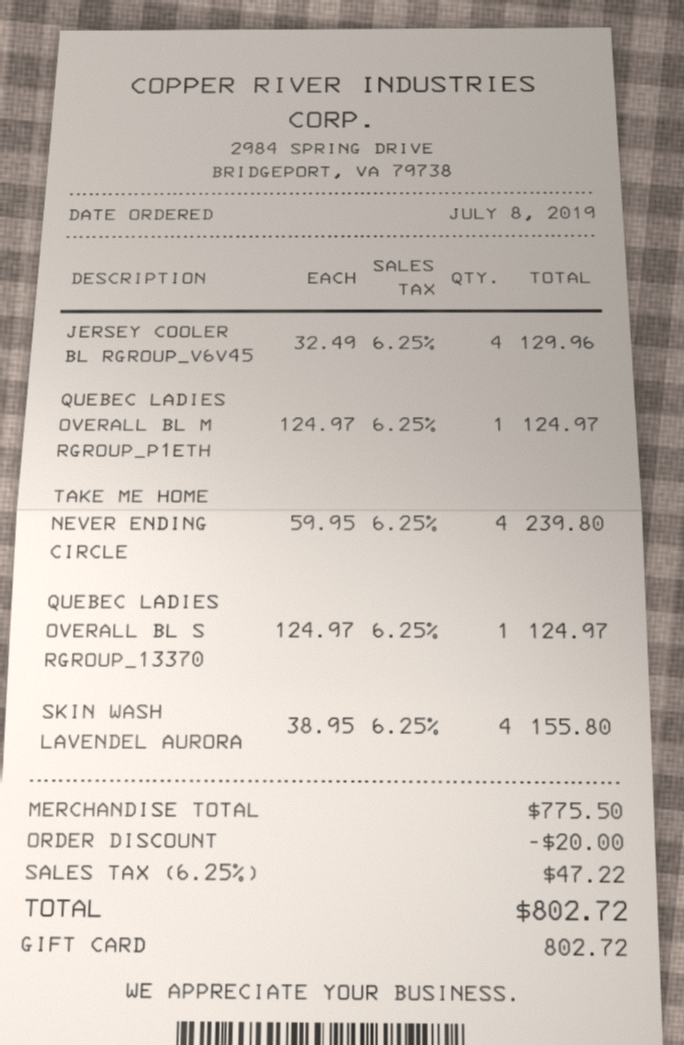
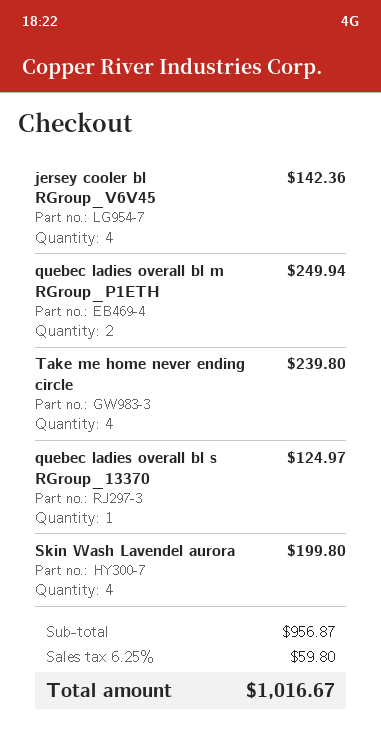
JERSEY COOLER BL RGROUP_V6V45: 4 for 129.96 -> 4 for 142.36
QUEBEC LADIES OVERALL BL M RGROUP_P1ETH: 1 for 124.97 -> 2 for 249.94
SKIN WASH LAVENDEL AURORA: 4 for 155.80 -> 4 for 199.80
subtotal: 775.50 -> 956.87
discount: 20.00 -> none
tax: 6.25% = 47.22 -> 6.25% = 59.80
total: 802.72 -> 1016.67

